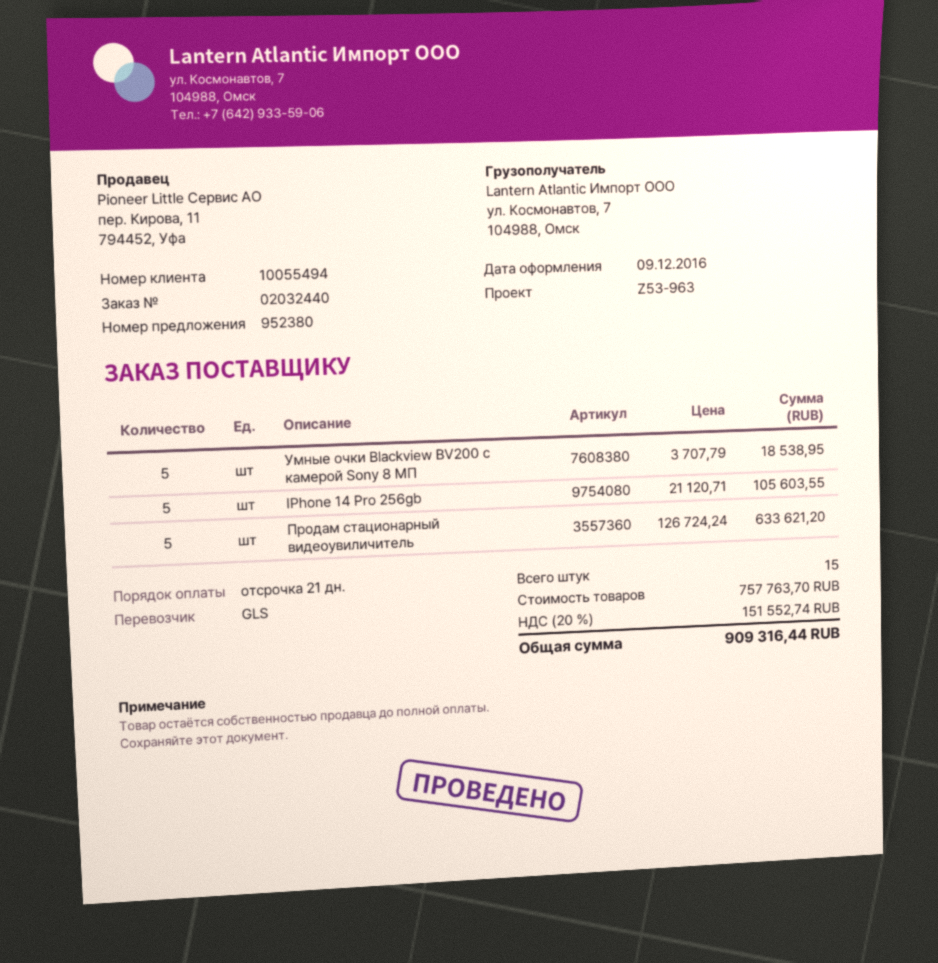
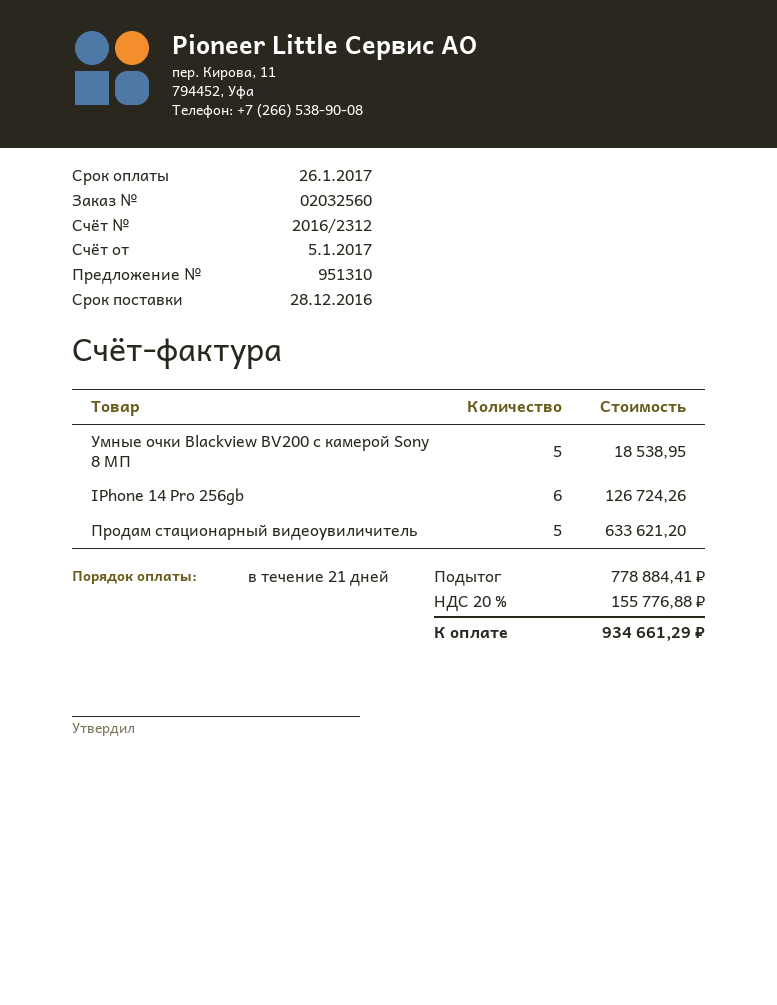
quote number: 952380 -> 951310
order number: 02032440 -> 02032560
IPhone 14 Pro 256gb: 5 for 105603.55 -> 6 for 126724.26
subtotal: 757763.70 -> 778884.41
tax: 20% = 151552.74 -> 20% = 155776.88
total: 909316.44 -> 934661.29

